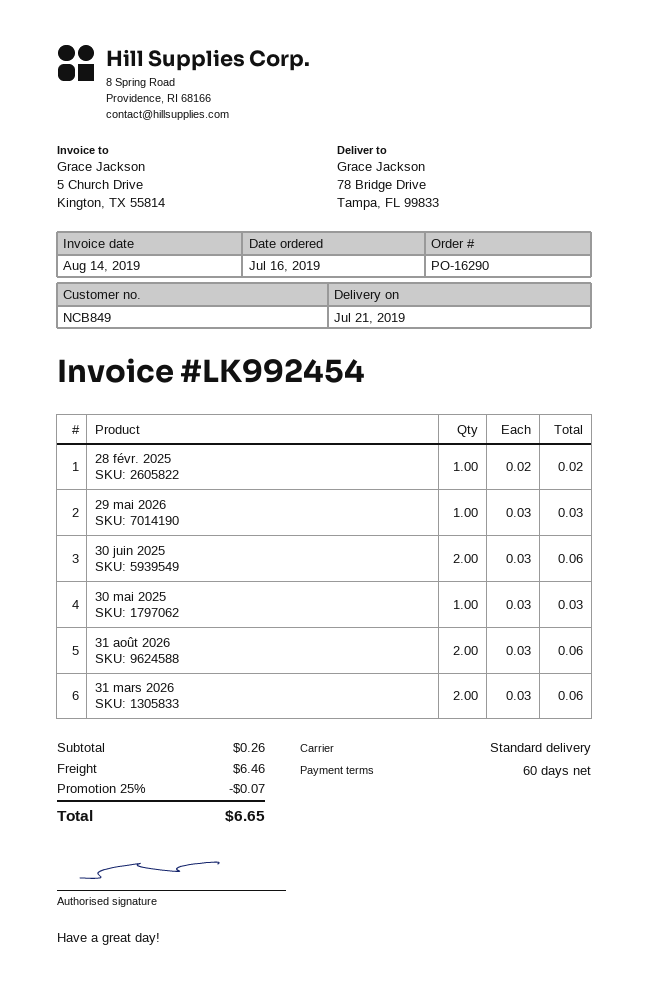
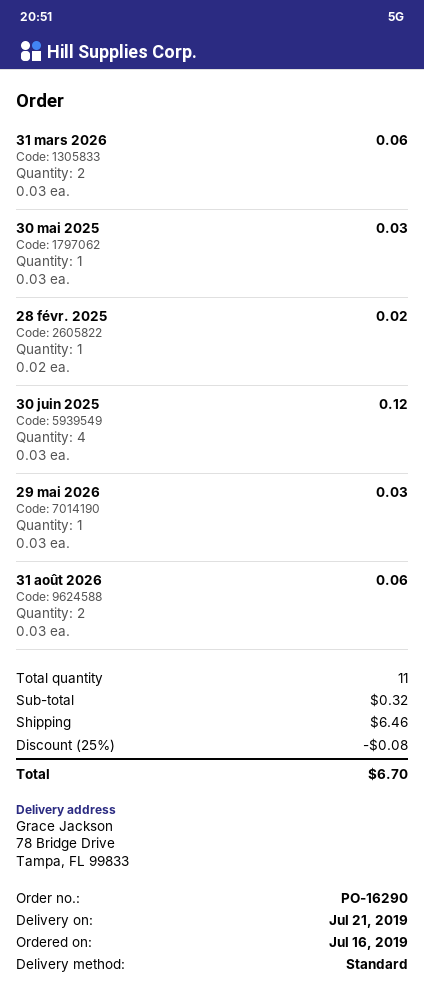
30 juin 2025: 2 x 0.03 = 0.06 -> 4 x 0.03 = 0.12
subtotal: 0.26 -> 0.32
discount: 25% = 0.07 -> 25% = 0.08
total: 6.65 -> 6.70

